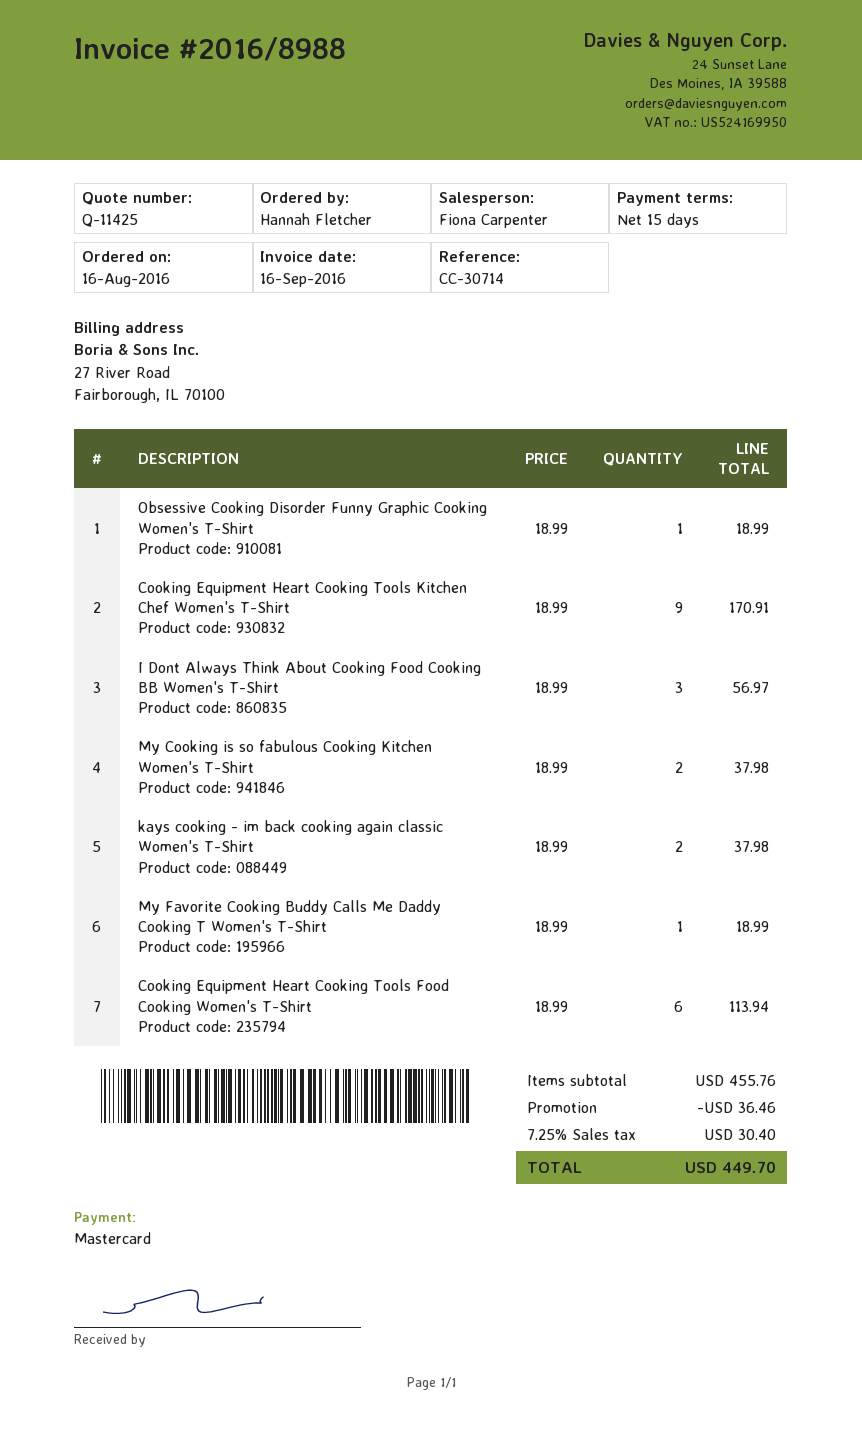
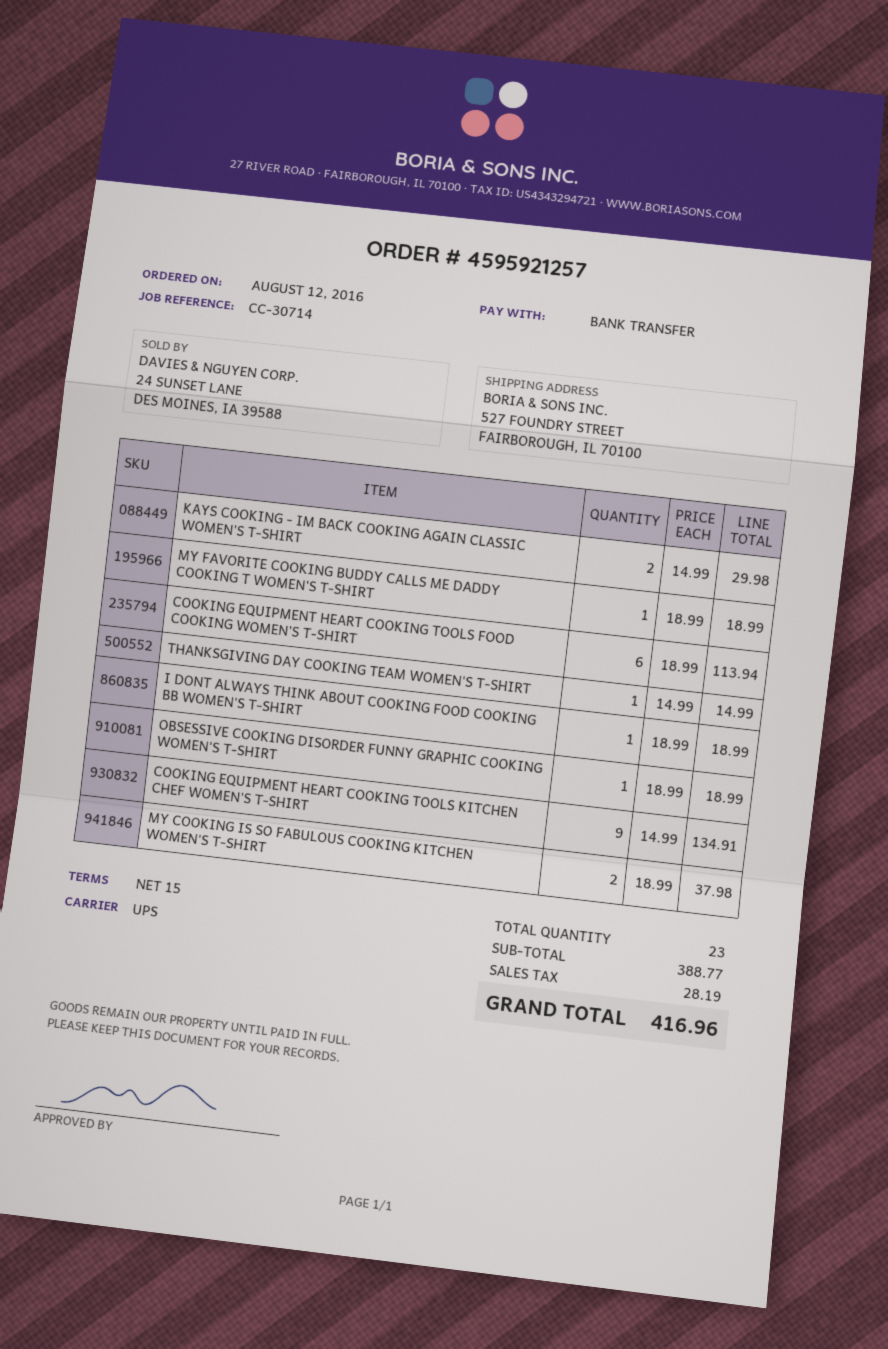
order date: 2016-08-16 -> 2016-08-12
payment method: Mastercard -> bank transfer
Cooking Equipment Heart Cooking Tools Kitchen Chef Women's T-Shirt: 9 x 18.99 = 170.91 -> 9 x 14.99 = 134.91
I Dont Always Think About Cooking Food Cooking BB Women's T-Shirt: 3 x 18.99 = 56.97 -> 1 x 18.99 = 18.99
kays cooking - im back cooking again classic Women's T-Shirt: 2 x 18.99 = 37.98 -> 2 x 14.99 = 29.98
THANKSGIVING DAY COOKING TEAM WOMEN'S T-SHIRT: none -> 1 x 14.99 = 14.99
subtotal: 455.76 -> 388.77
discount: 36.46 -> none
tax: 30.40 -> 28.19
total: 449.70 -> 416.96

